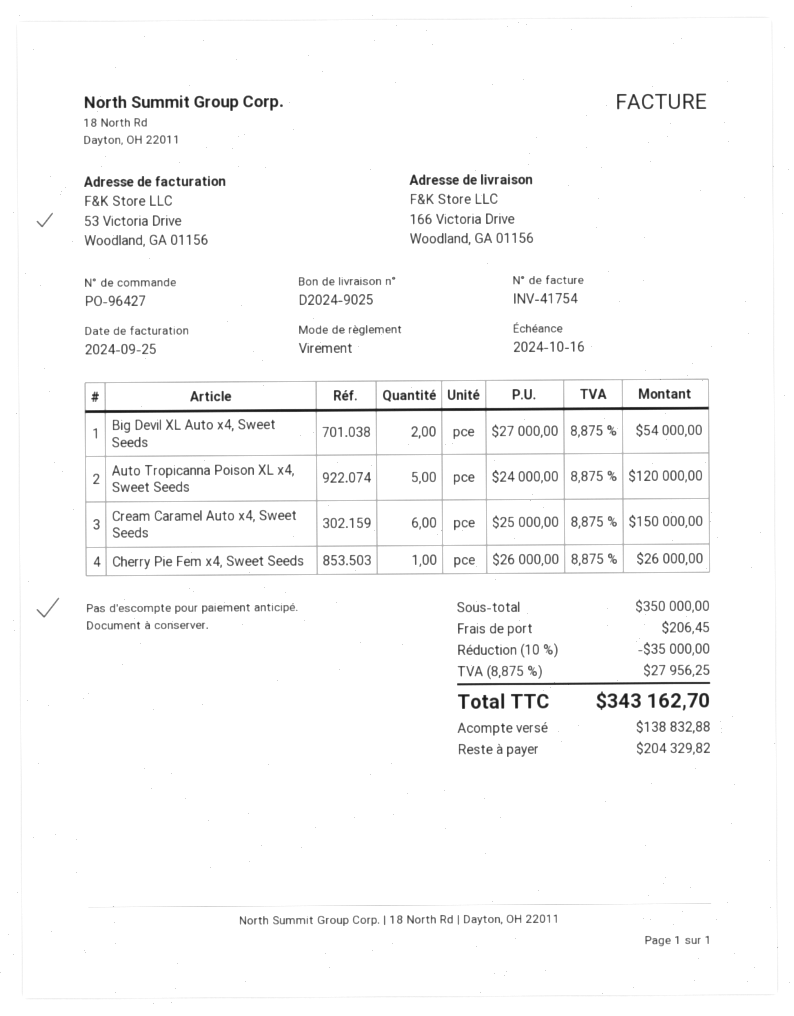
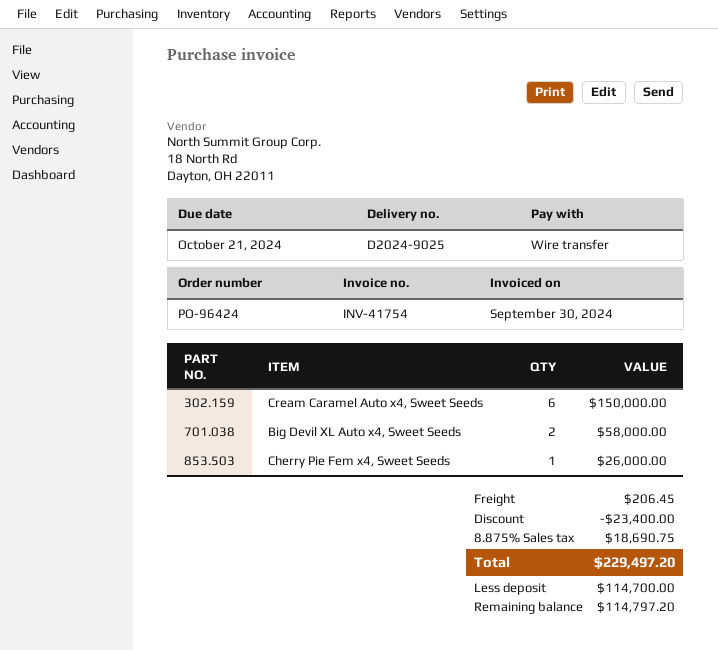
order number: PO-96427 -> PO-96424
invoice date: 2024-09-25 -> 2024-09-30
due date: 2024-10-16 -> 2024-10-21
Big Devil XL Auto x4, Sweet Seeds: 2 for 54000.00 -> 2 for 58000.00
Auto Tropicanna Poison XL x4, Sweet Seeds: 5 for 120000.00 -> none
discount: 35000.00 -> 23400.00
tax: 8.875% = 27956.25 -> 8.875% = 18690.75
total: 343162.70 -> 229497.20
deposit: 138832.88 -> 114700.00
balance: 204329.82 -> 114797.20

